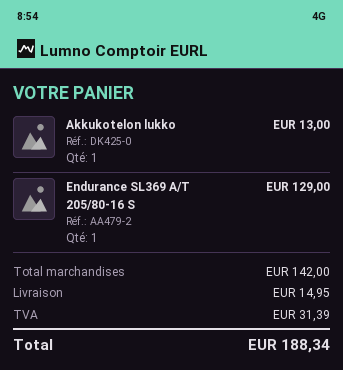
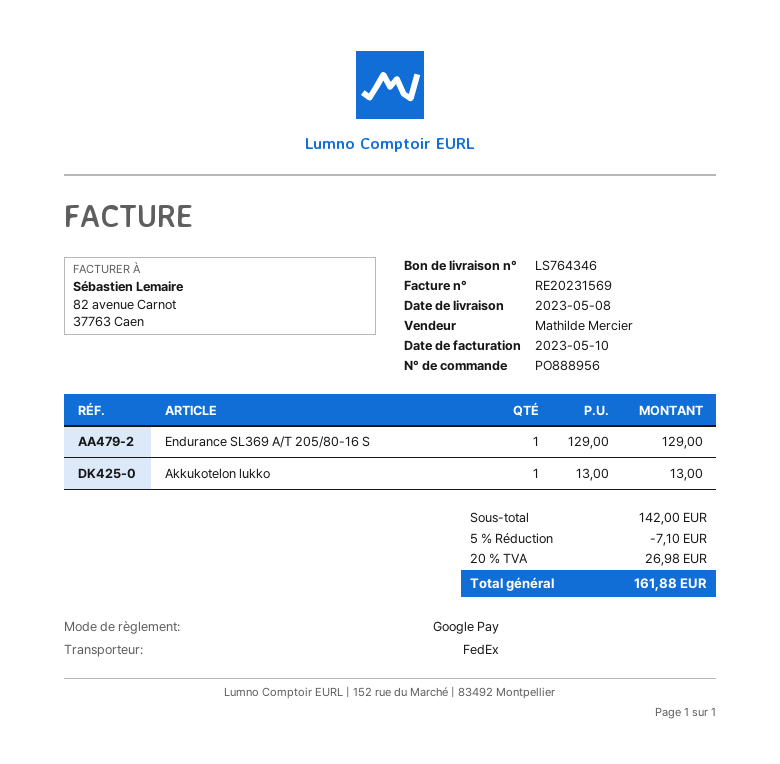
discount: none -> 5% = 7.10
shipping: 14.95 -> none
tax: 31.39 -> 26.98
total: 188.34 -> 161.88

